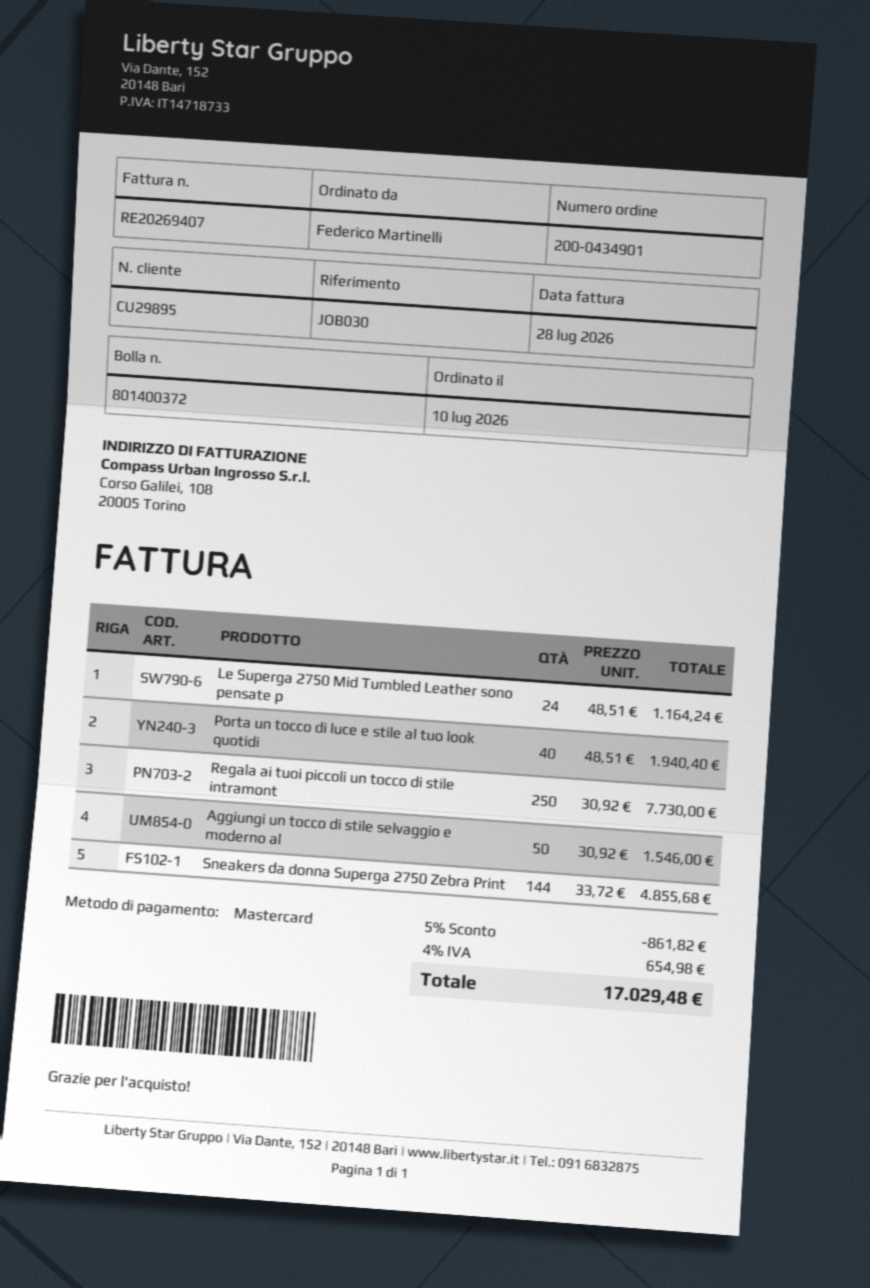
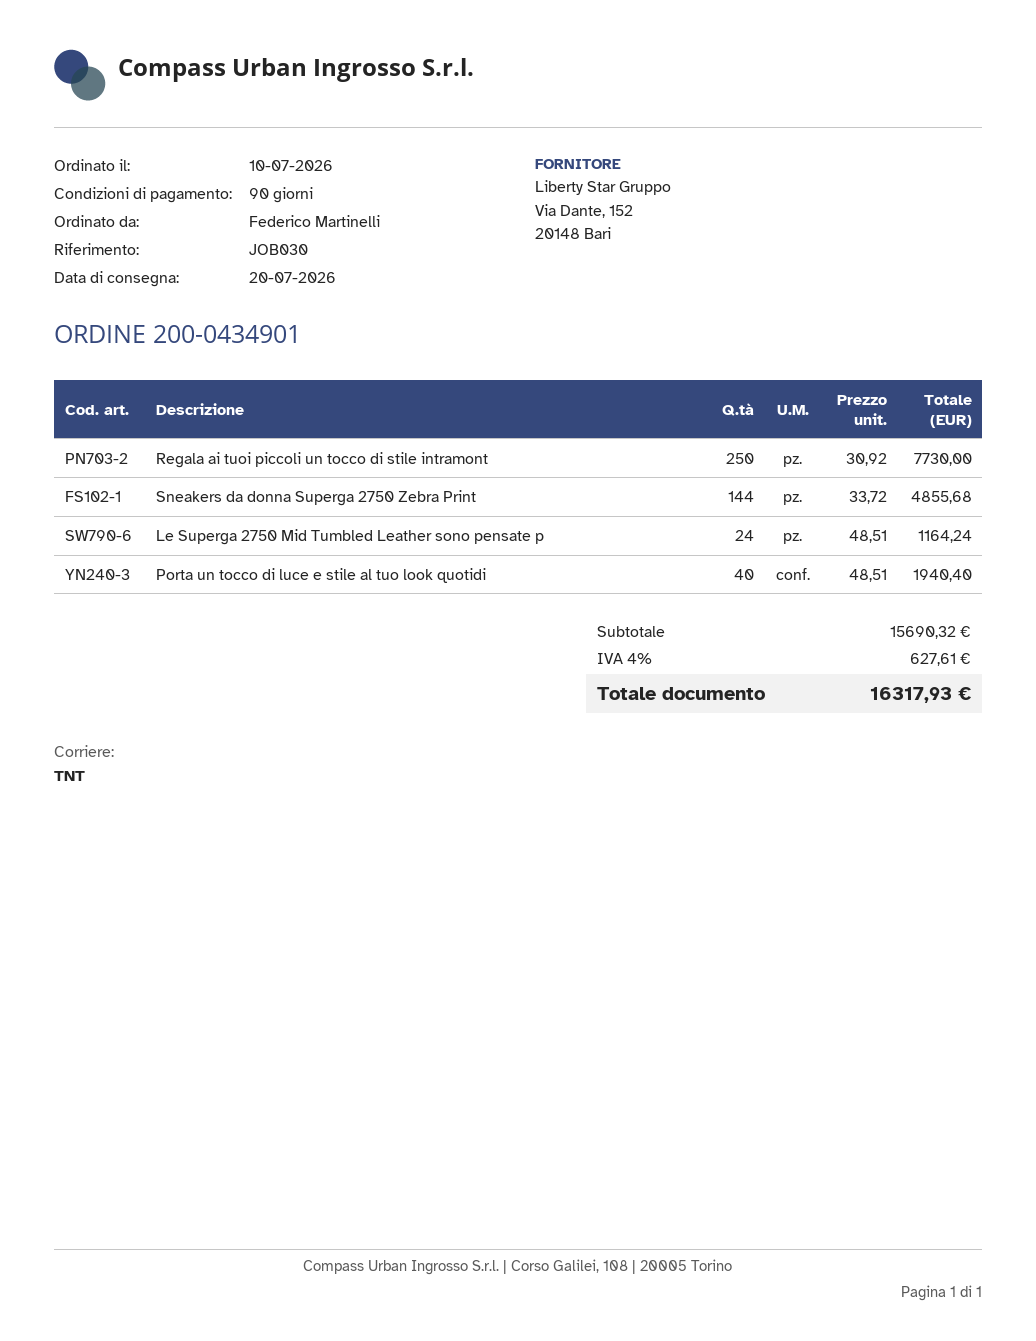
Aggiungi un tocco di stile selvaggio e moderno al: 50 x 30.92 = 1546.00 -> none
discount: 5% = 861.82 -> none
tax: 4% = 654.98 -> 4% = 627.61
total: 17029.48 -> 16317.93

